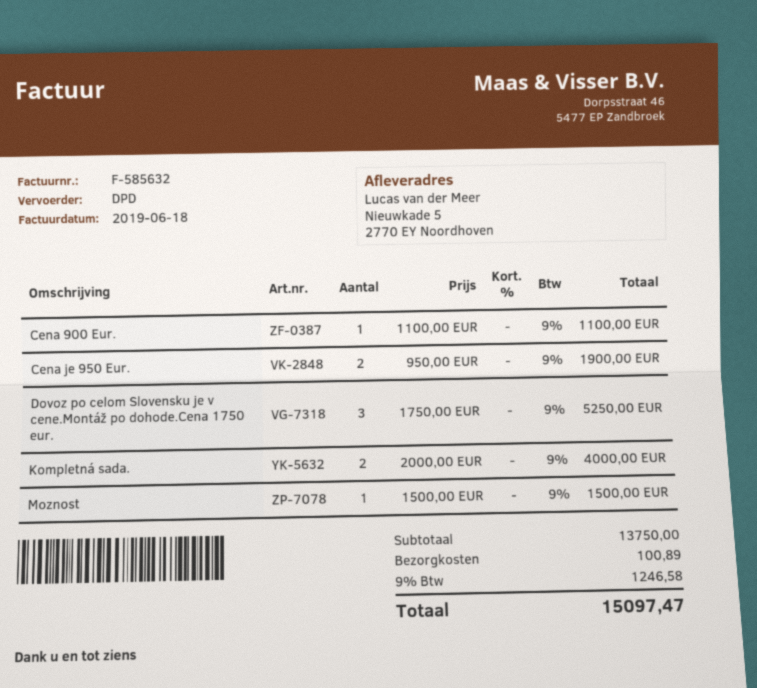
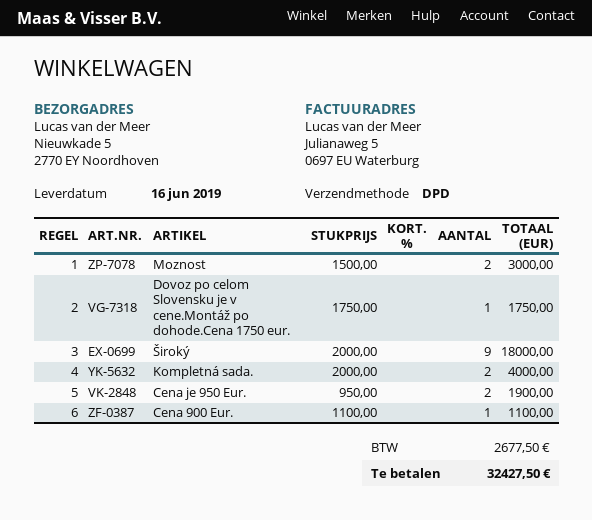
Dovoz po celom Slovensku je v cene.Montáž po dohode.Cena 1750 eur.: 3 x 1750.00 = 5250.00 -> 1 x 1750.00 = 1750.00
Moznost: 1 x 1500.00 = 1500.00 -> 2 x 1500.00 = 3000.00
Široký: none -> 9 x 2000.00 = 18000.00
shipping: 100.89 -> none
tax: 1246.58 -> 2677.50
total: 15097.47 -> 32427.50

